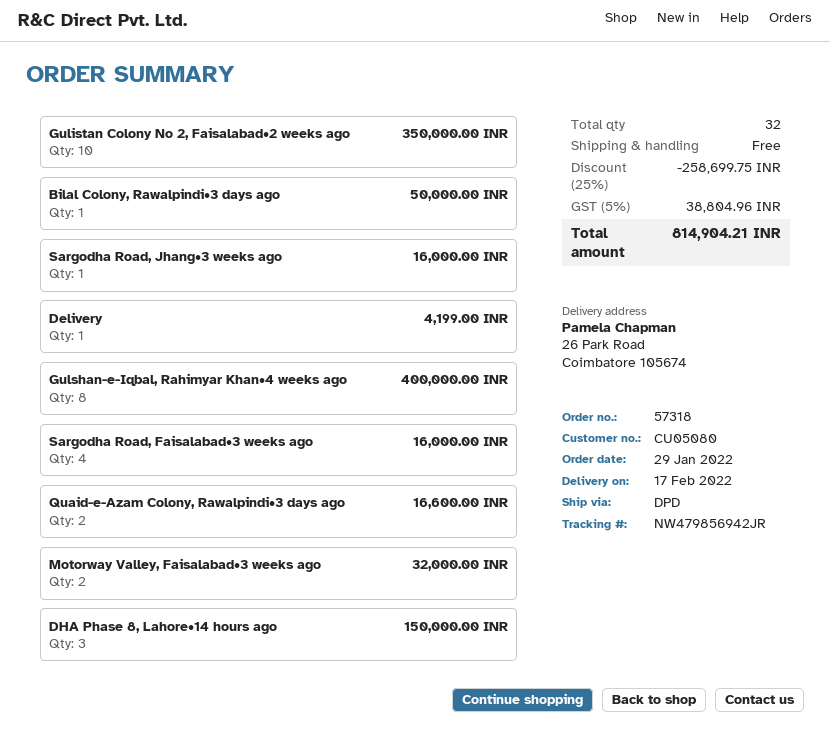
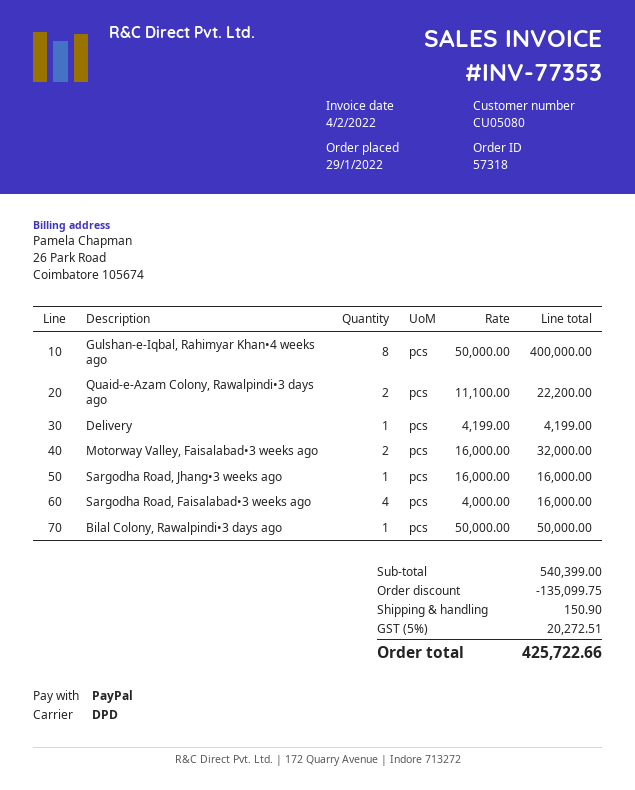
Gulistan Colony No 2, Faisalabad•2 weeks ago: 10 for 350000.00 -> none
Quaid-e-Azam Colony, Rawalpindi•3 days ago: 2 for 16600.00 -> 2 for 22200.00
DHA Phase 8, Lahore•14 hours ago: 3 for 150000.00 -> none
discount: 258699.75 -> 135099.75
shipping: 0.00 -> 150.90
tax: 5% = 38804.96 -> 5% = 20272.51
total: 814904.21 -> 425722.66

